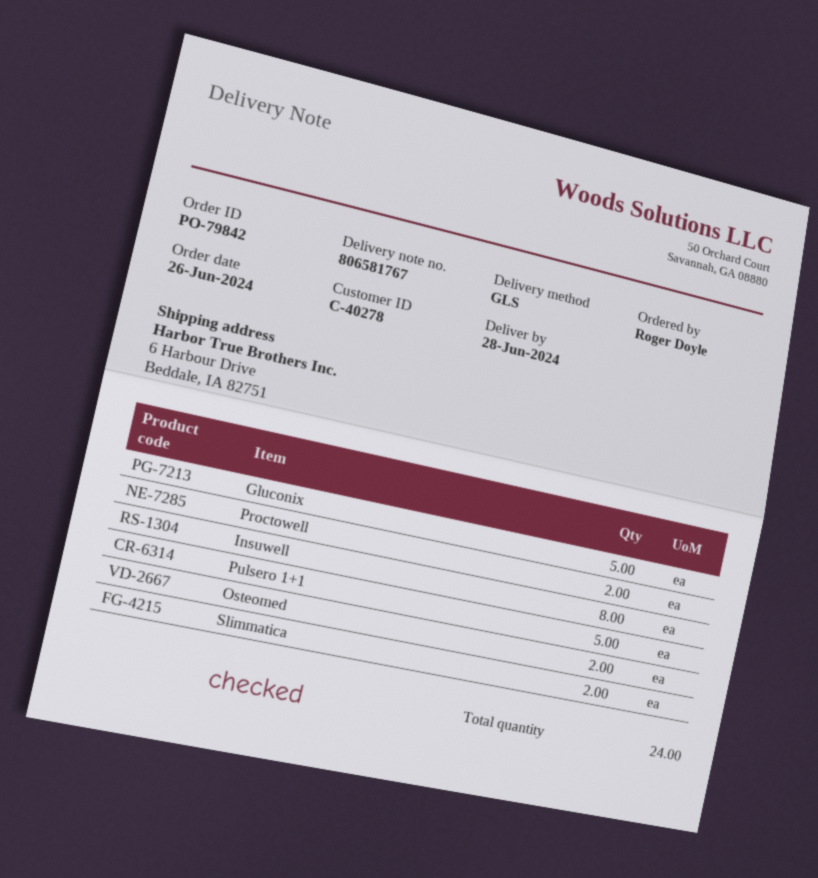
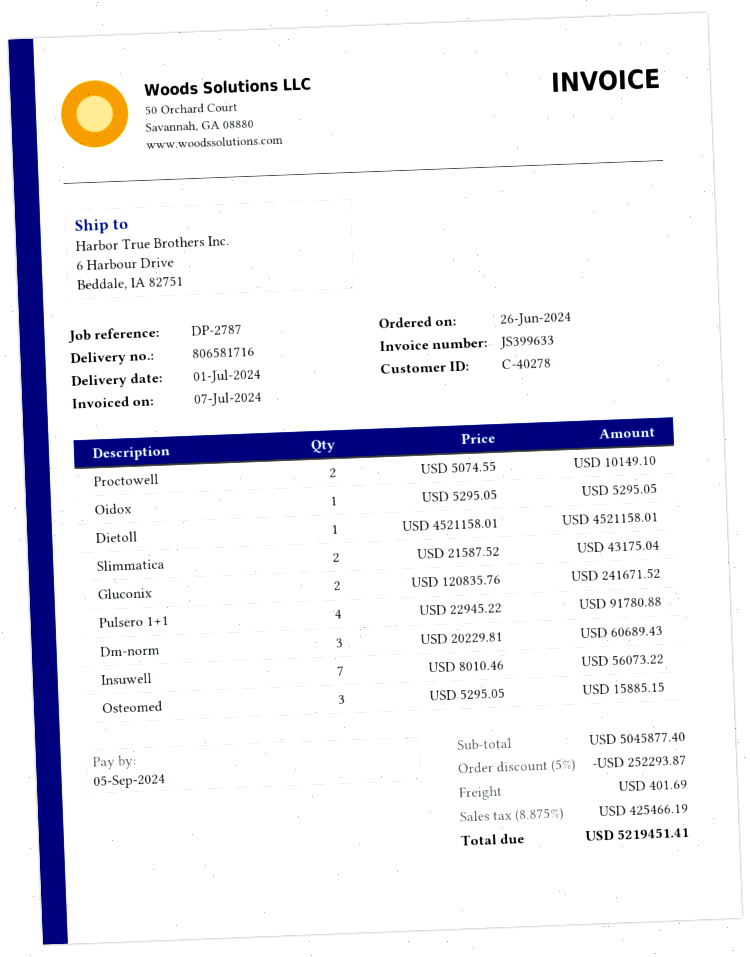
delivery note number: 806581767 -> 806581716
delivery date: 2024-06-28 -> 2024-07-01
Gluconix: 5 -> 2
Insuwell: 8 -> 7
Pulsero 1+1: 5 -> 4
Osteomed: 2 -> 3
Oidox: none -> 1
Dietoll: none -> 1
Dm-norm: none -> 3

